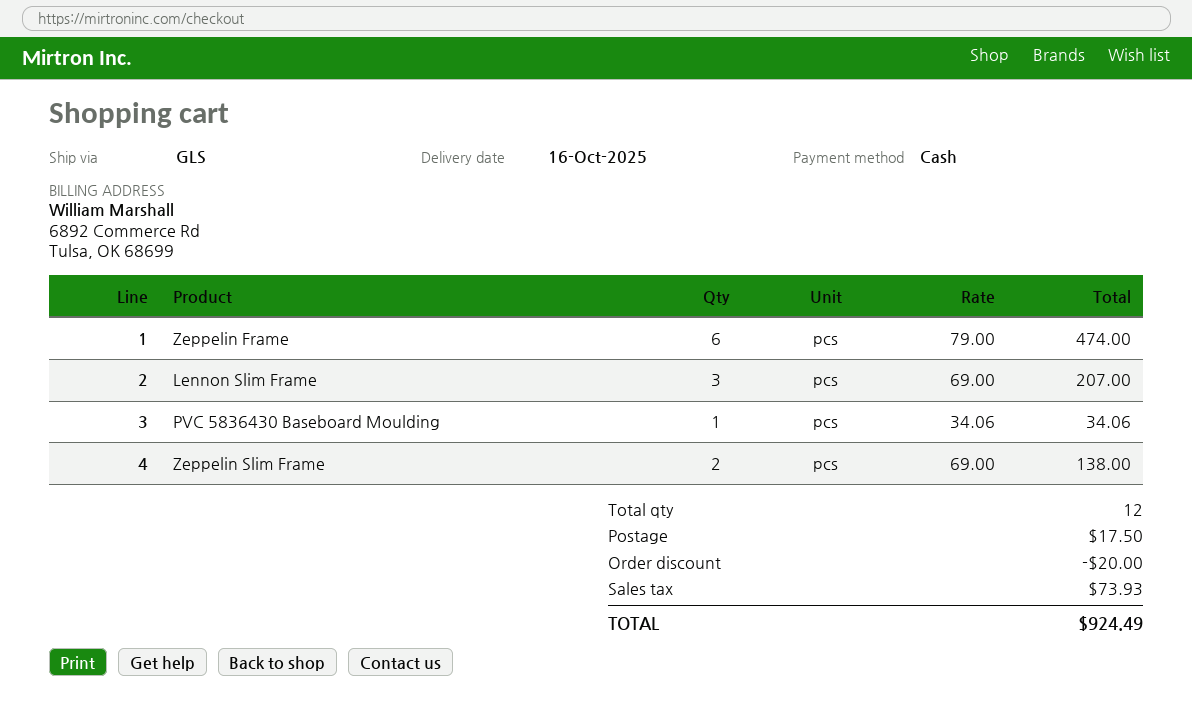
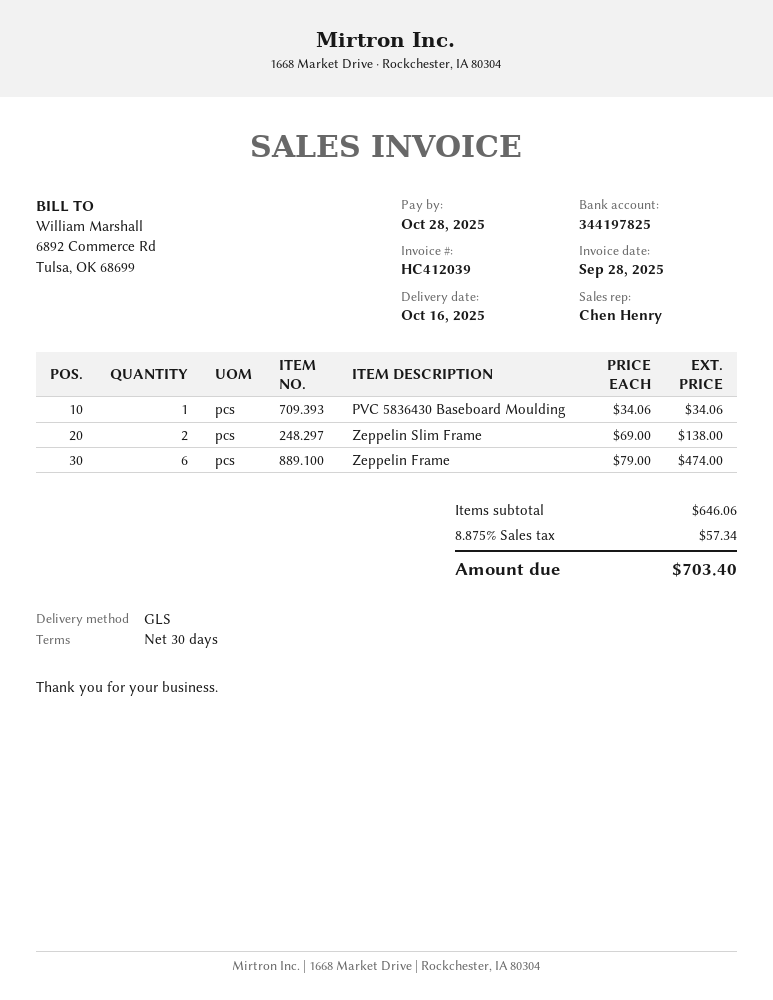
Lennon Slim Frame: 3 x 69.00 = 207.00 -> none
discount: 20.00 -> none
shipping: 17.50 -> none
tax: 73.93 -> 57.34
total: 924.49 -> 703.40

